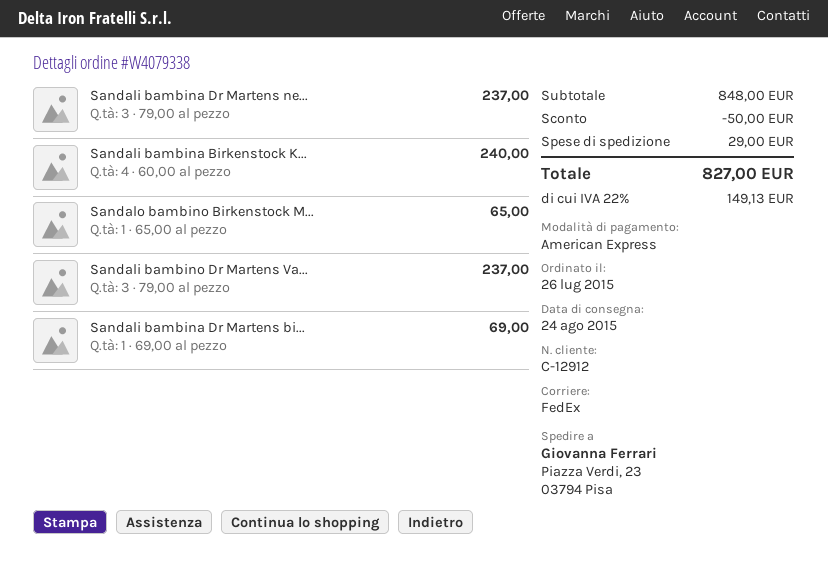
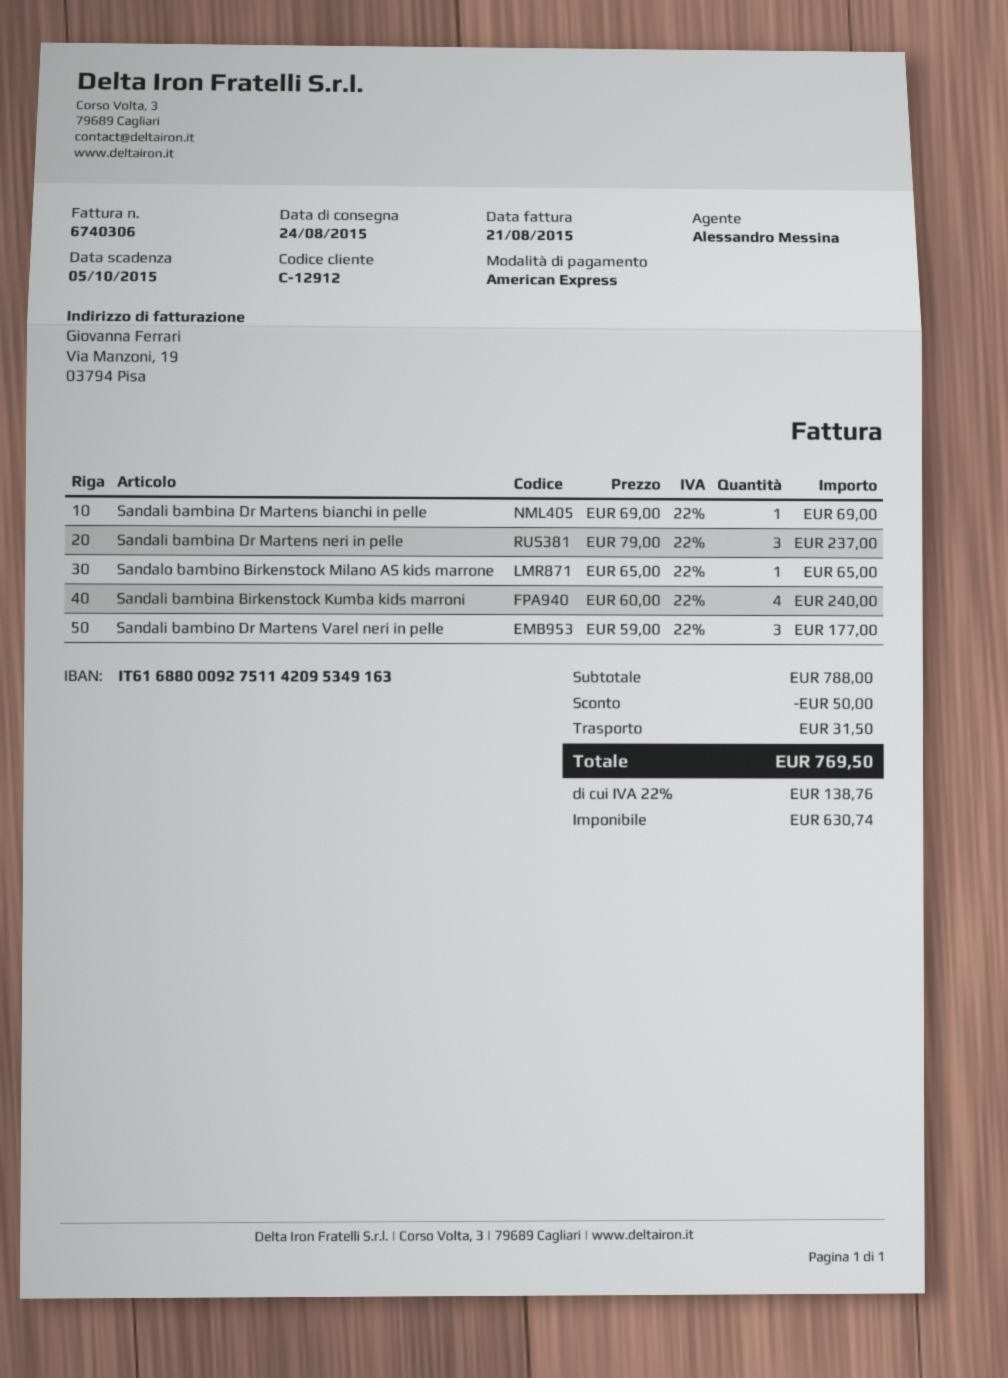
Sandali bambino Dr Martens Va...: 3 x 79.00 = 237.00 -> 3 x 59.00 = 177.00
subtotal: 848.00 -> 788.00
shipping: 29.00 -> 31.50
tax: 22% = 149.13 -> 22% = 138.76
total: 827.00 -> 769.50

